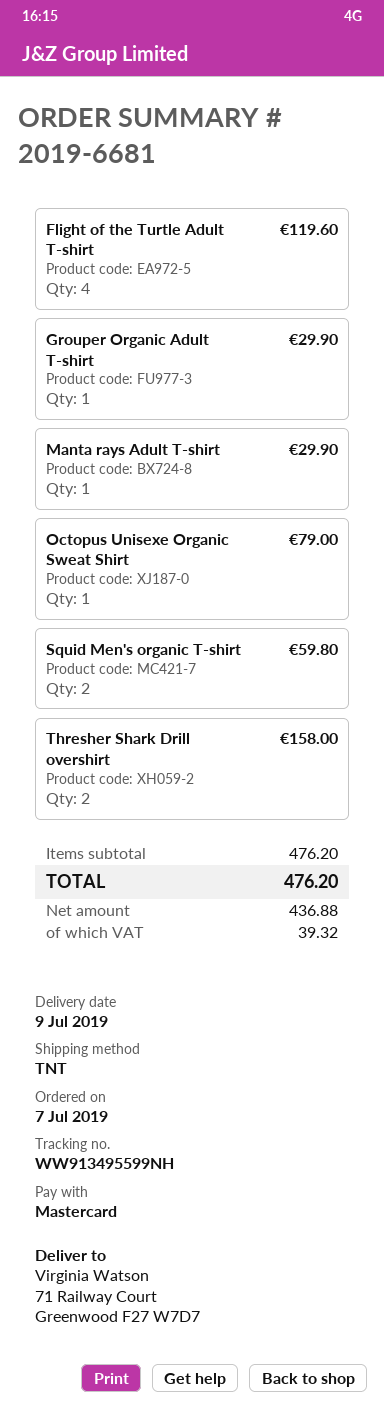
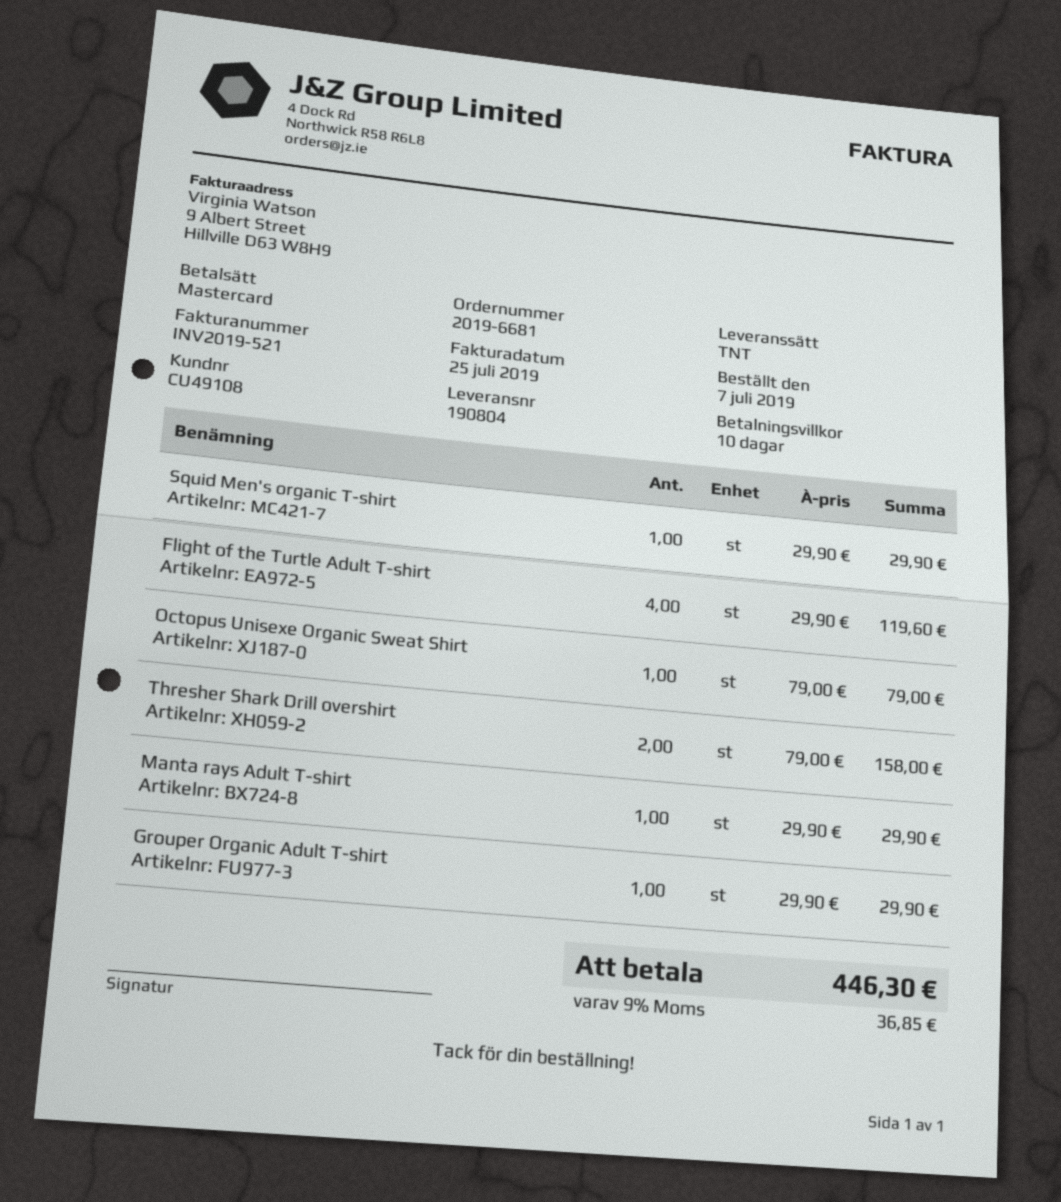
Squid Men's organic T-shirt: 2 for 59.80 -> 1 for 29.90
tax: 39.32 -> 36.85
total: 476.20 -> 446.30

